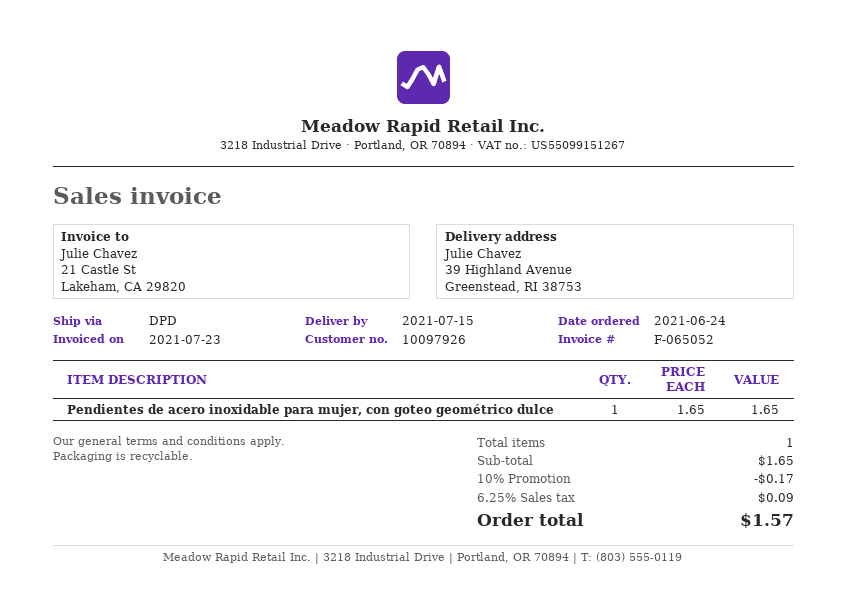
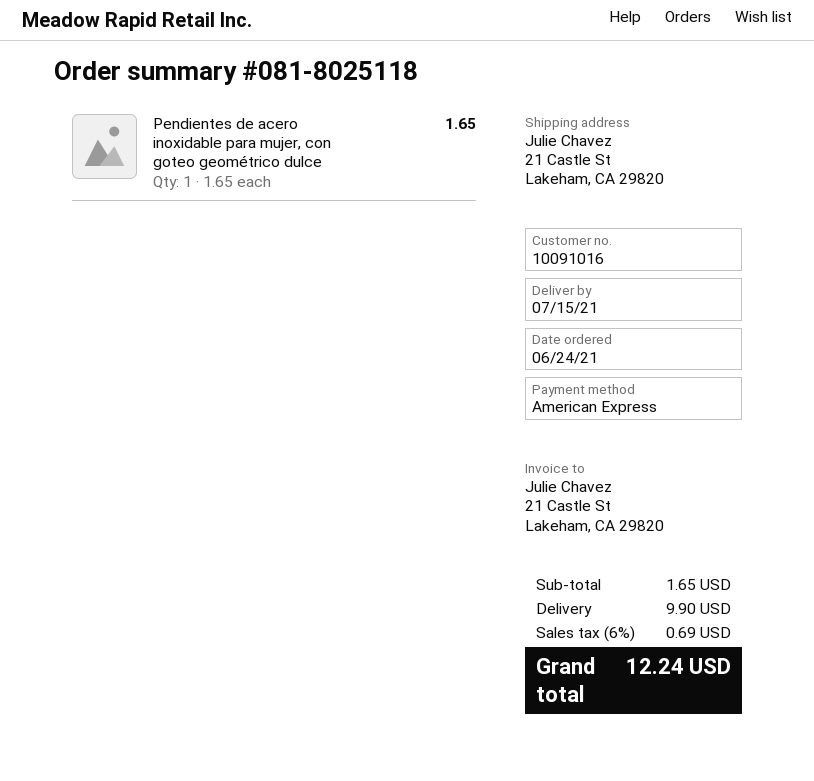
customer number: 10097926 -> 10091016
ship to: 39 Highland Avenue, Greenstead, RI 38753 -> 21 Castle St, Lakeham, CA 29820
discount: 10% = 0.17 -> none
shipping: none -> 9.90
tax: 6.25% = 0.09 -> 6% = 0.69
total: 1.57 -> 12.24

